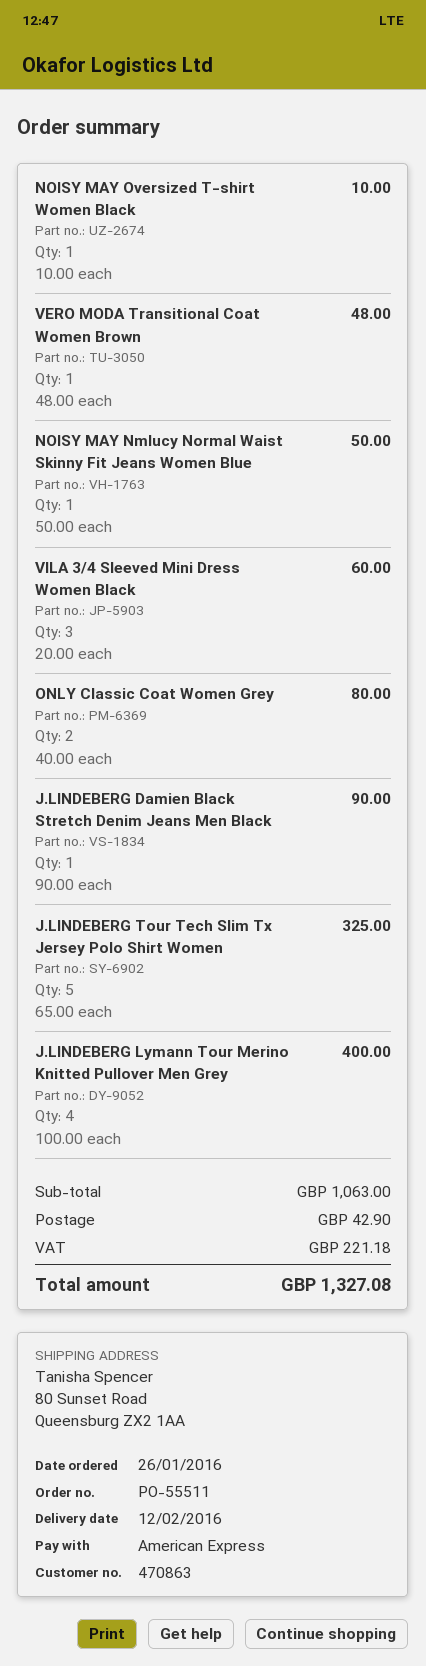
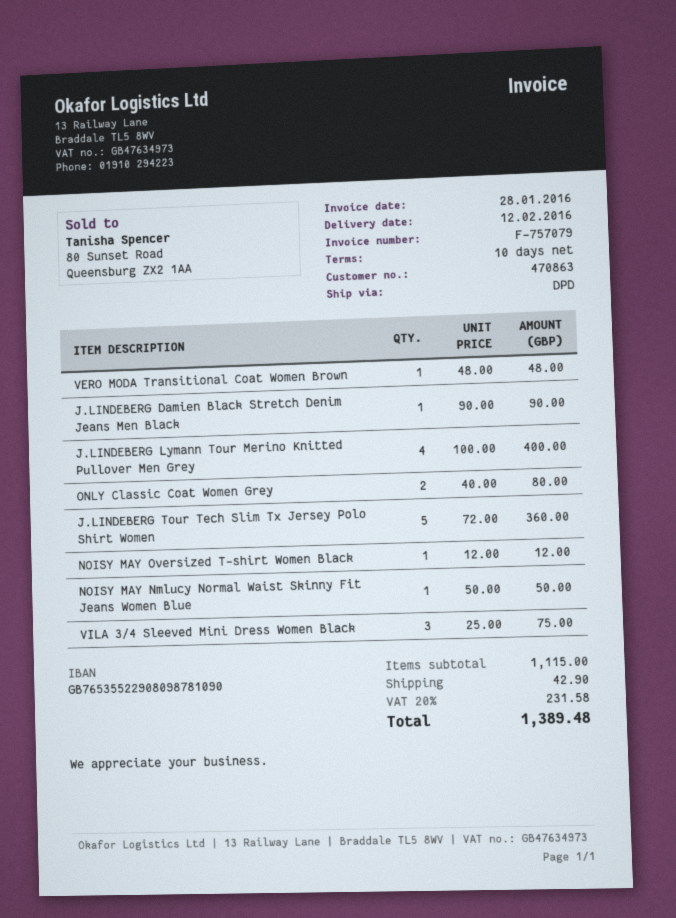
NOISY MAY Oversized T-shirt Women Black: 1 x 10.00 = 10.00 -> 1 x 12.00 = 12.00
VILA 3/4 Sleeved Mini Dress Women Black: 3 x 20.00 = 60.00 -> 3 x 25.00 = 75.00
J.LINDEBERG Tour Tech Slim Tx Jersey Polo Shirt Women: 5 x 65.00 = 325.00 -> 5 x 72.00 = 360.00
subtotal: 1063.00 -> 1115.00
tax: 221.18 -> 231.58
total: 1327.08 -> 1389.48

